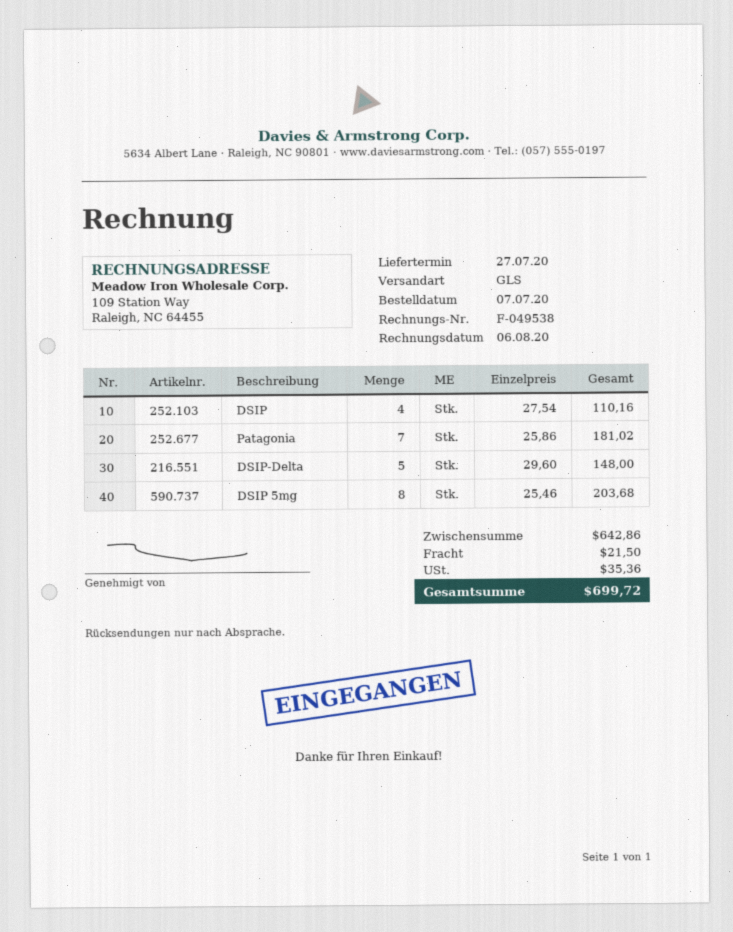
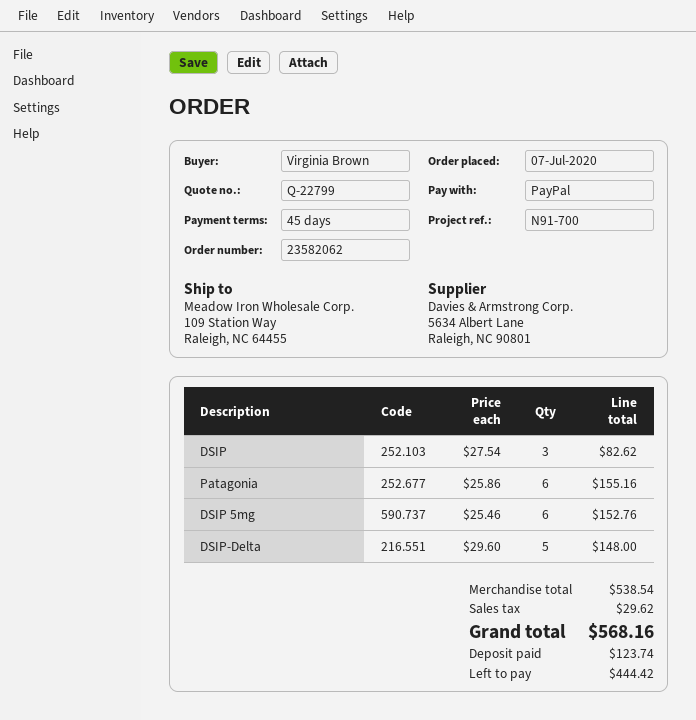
DSIP: 4 x 27.54 = 110.16 -> 3 x 27.54 = 82.62
Patagonia: 7 x 25.86 = 181.02 -> 6 x 25.86 = 155.16
DSIP 5mg: 8 x 25.46 = 203.68 -> 6 x 25.46 = 152.76
subtotal: 642.86 -> 538.54
shipping: 21.50 -> none
tax: 35.36 -> 29.62
total: 699.72 -> 568.16

